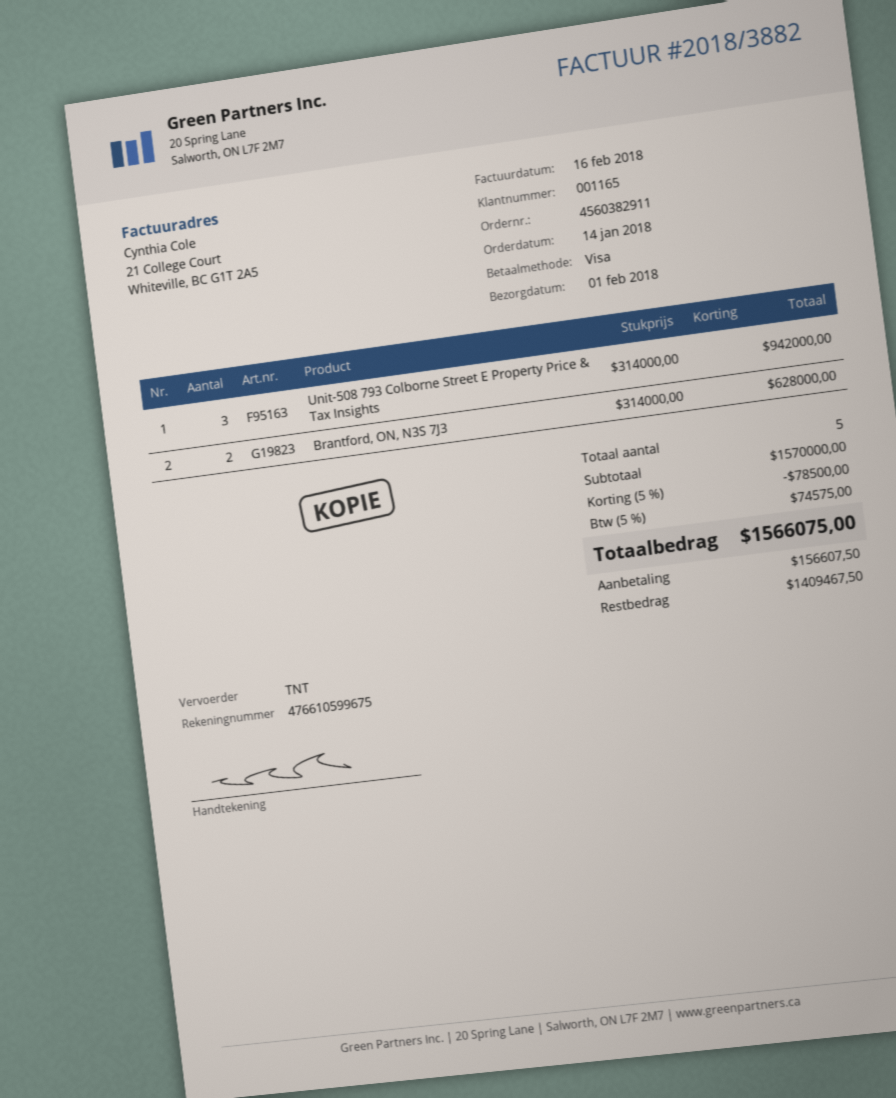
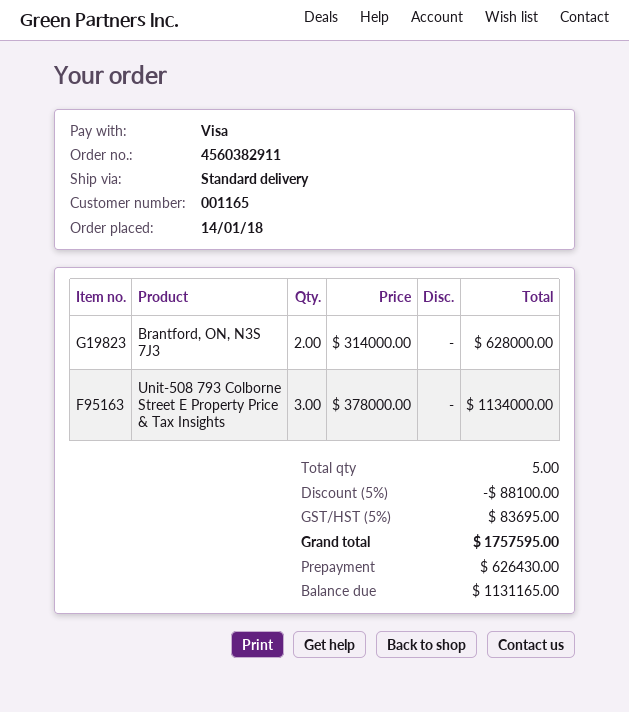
shipping method: TNT -> standard
Unit-508 793 Colborne Street E Property Price & Tax Insights: 3 x 314000.00 = 942000.00 -> 3 x 378000.00 = 1134000.00
discount: 5% = 78500.00 -> 5% = 88100.00
tax: 5% = 74575.00 -> 5% = 83695.00
total: 1566075.00 -> 1757595.00
deposit: 156607.50 -> 626430.00
balance: 1409467.50 -> 1131165.00

